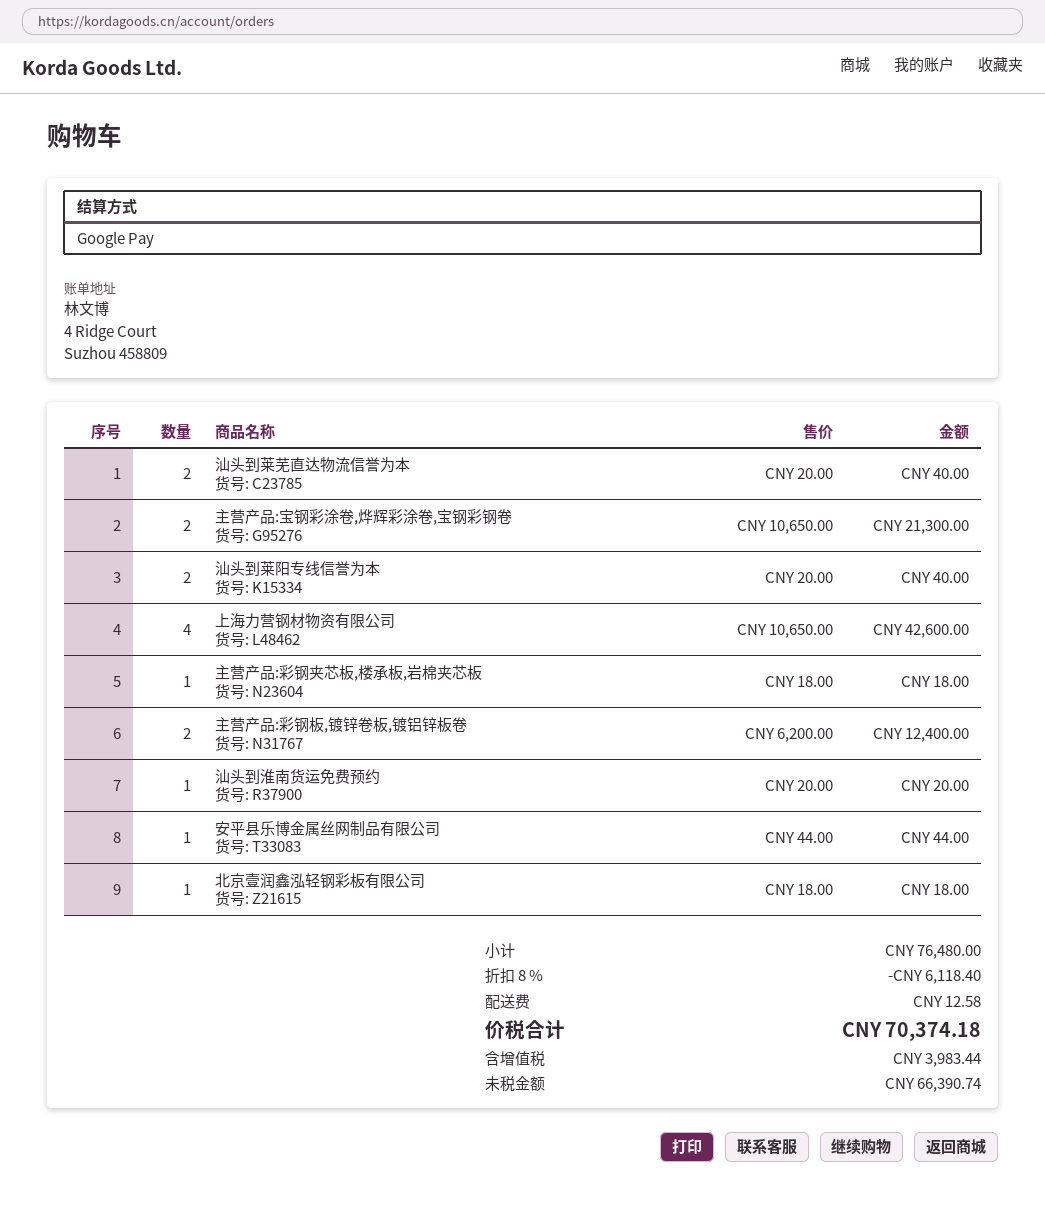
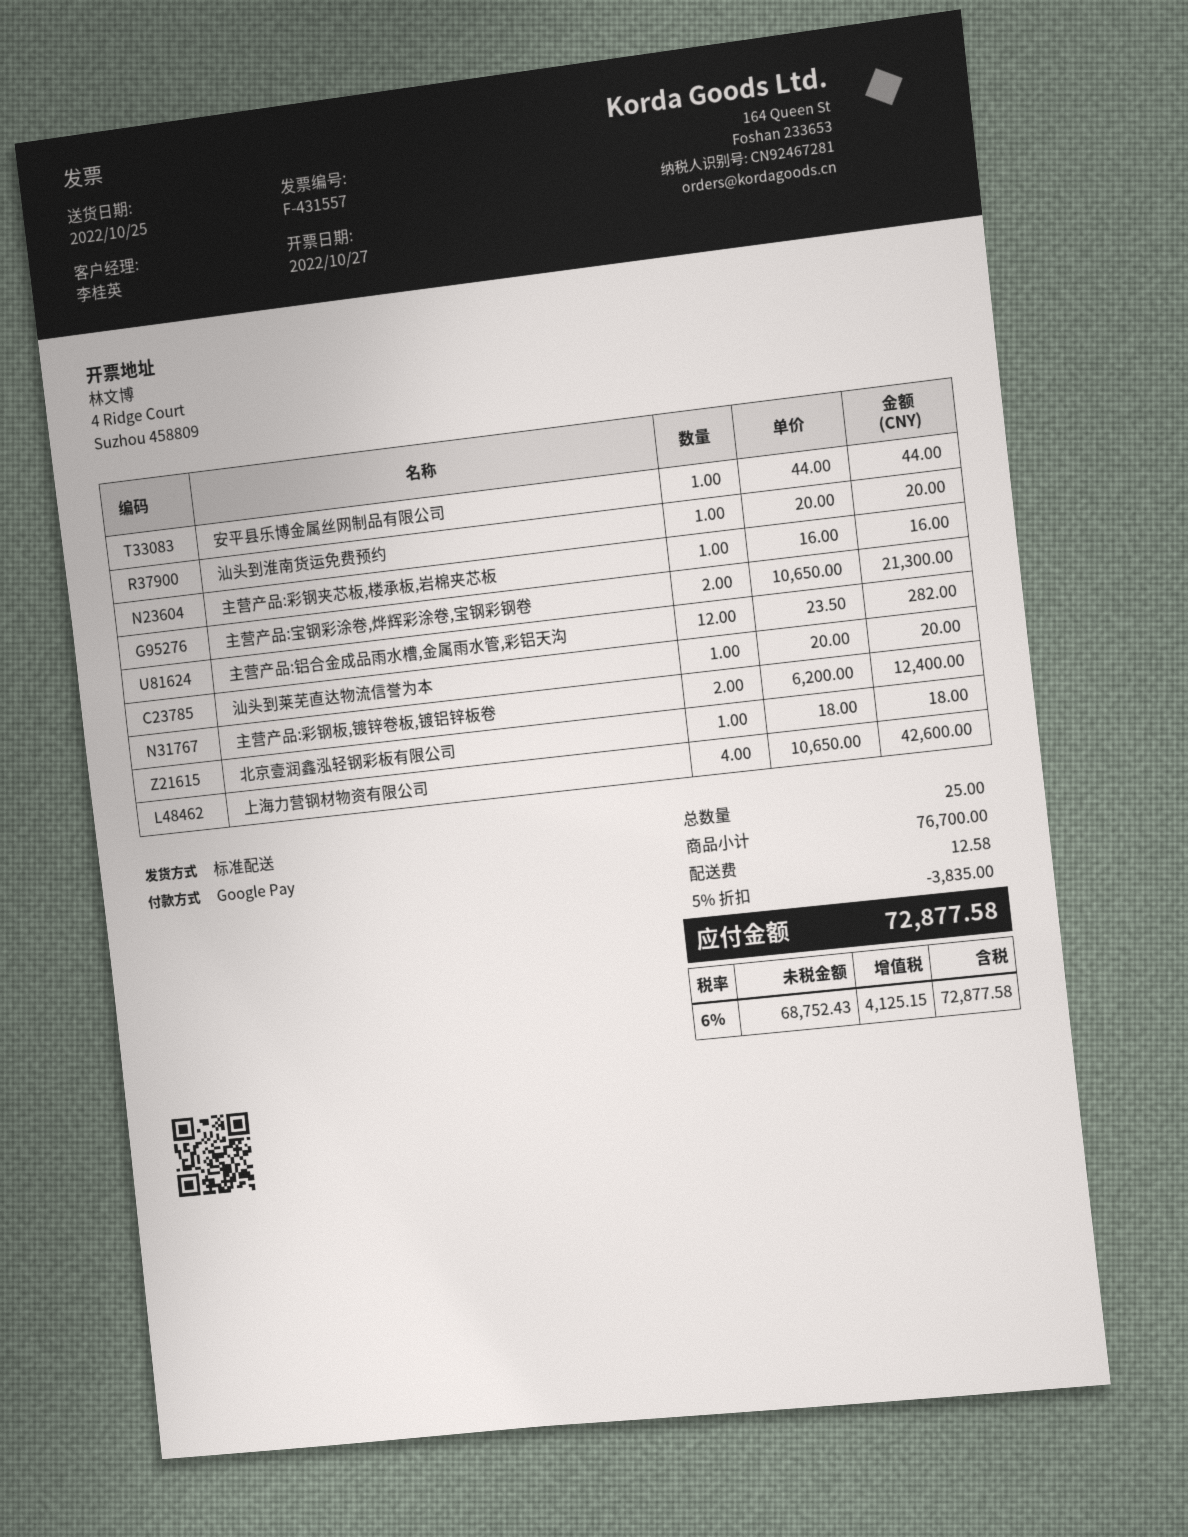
汕头到莱芜直达物流信誉为本: 2 x 20.00 = 40.00 -> 1 x 20.00 = 20.00
汕头到莱阳专线信誉为本: 2 x 20.00 = 40.00 -> none
主营产品:彩钢夹芯板,楼承板,岩棉夹芯板: 1 x 18.00 = 18.00 -> 1 x 16.00 = 16.00
主营产品:铝合金成品雨水槽,金属雨水管,彩铝天沟: none -> 12 x 23.50 = 282.00
subtotal: 76480.00 -> 76700.00
discount: 8% = 6118.40 -> 5% = 3835.00
net: 66390.74 -> 68752.43
tax: 3983.44 -> 4125.15
total: 70374.18 -> 72877.58

